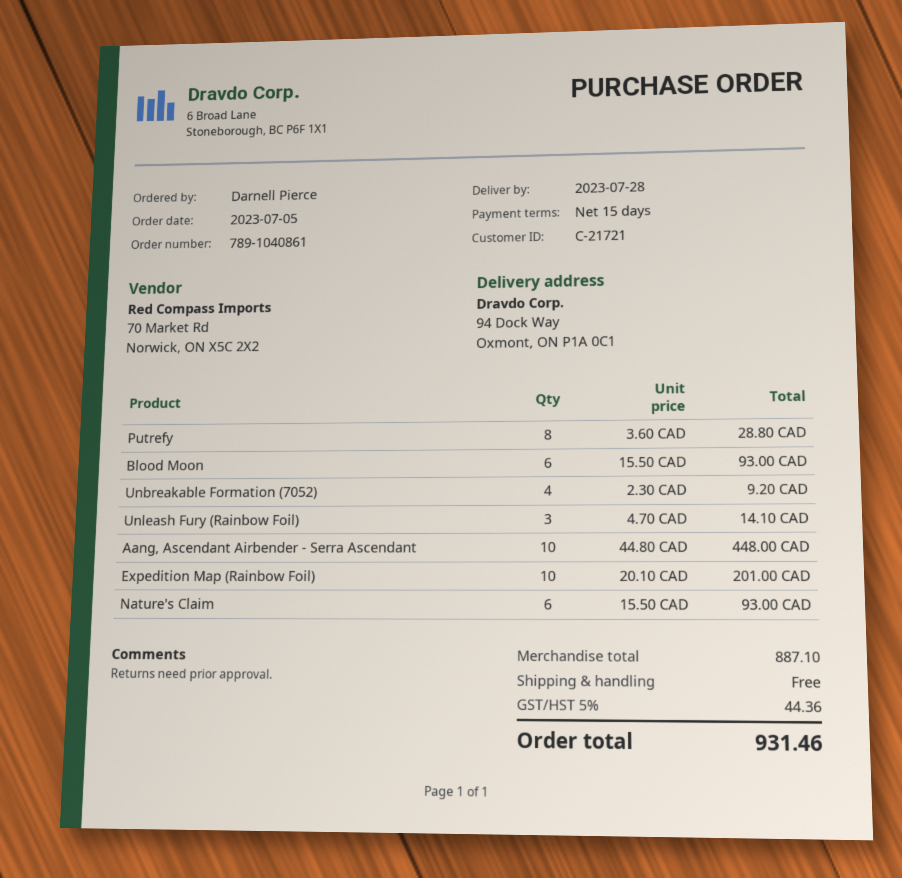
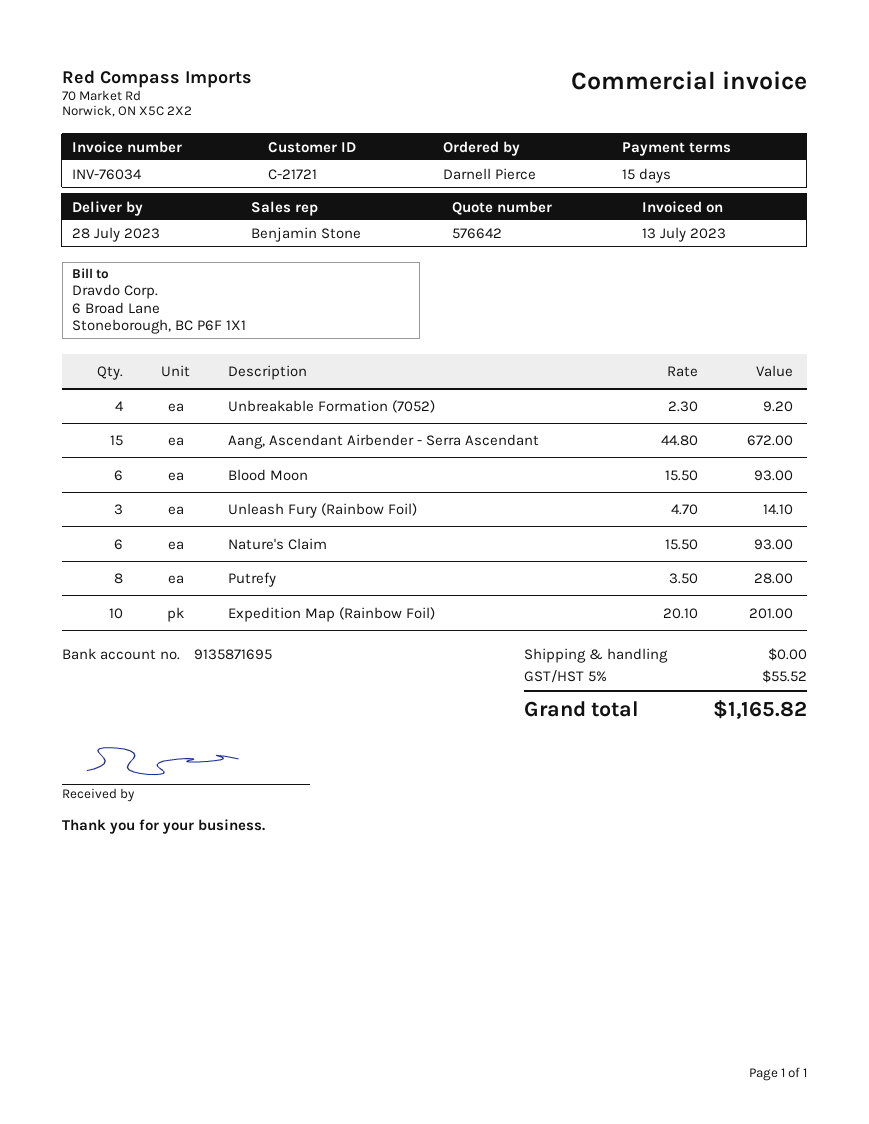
Putrefy: 8 x 3.60 = 28.80 -> 8 x 3.50 = 28.00
Aang, Ascendant Airbender - Serra Ascendant: 10 x 44.80 = 448.00 -> 15 x 44.80 = 672.00
tax: 5% = 44.36 -> 5% = 55.52
total: 931.46 -> 1165.82

